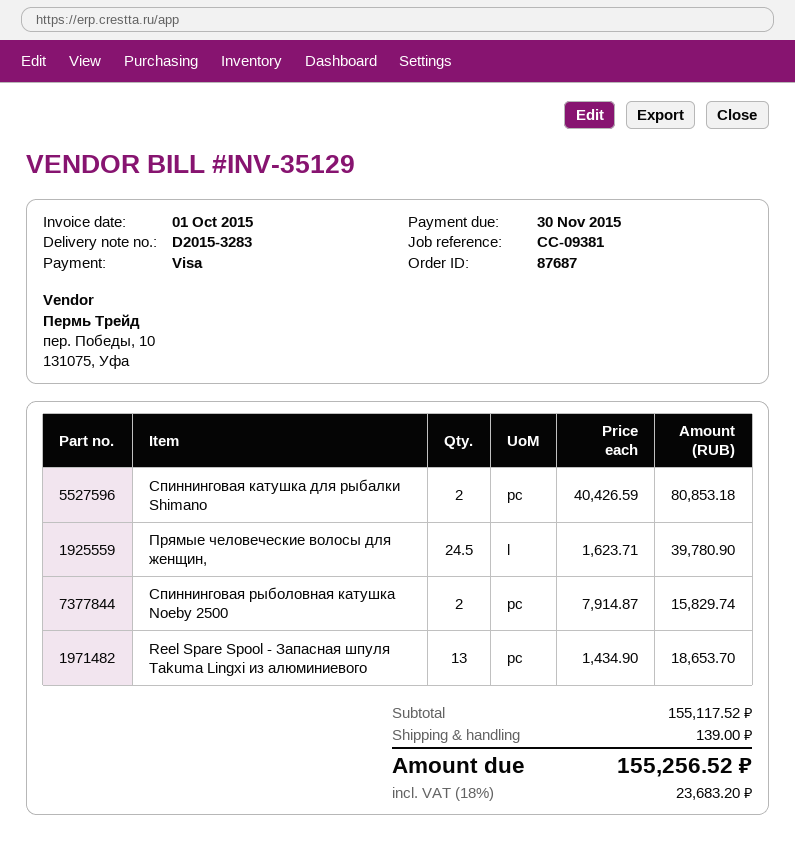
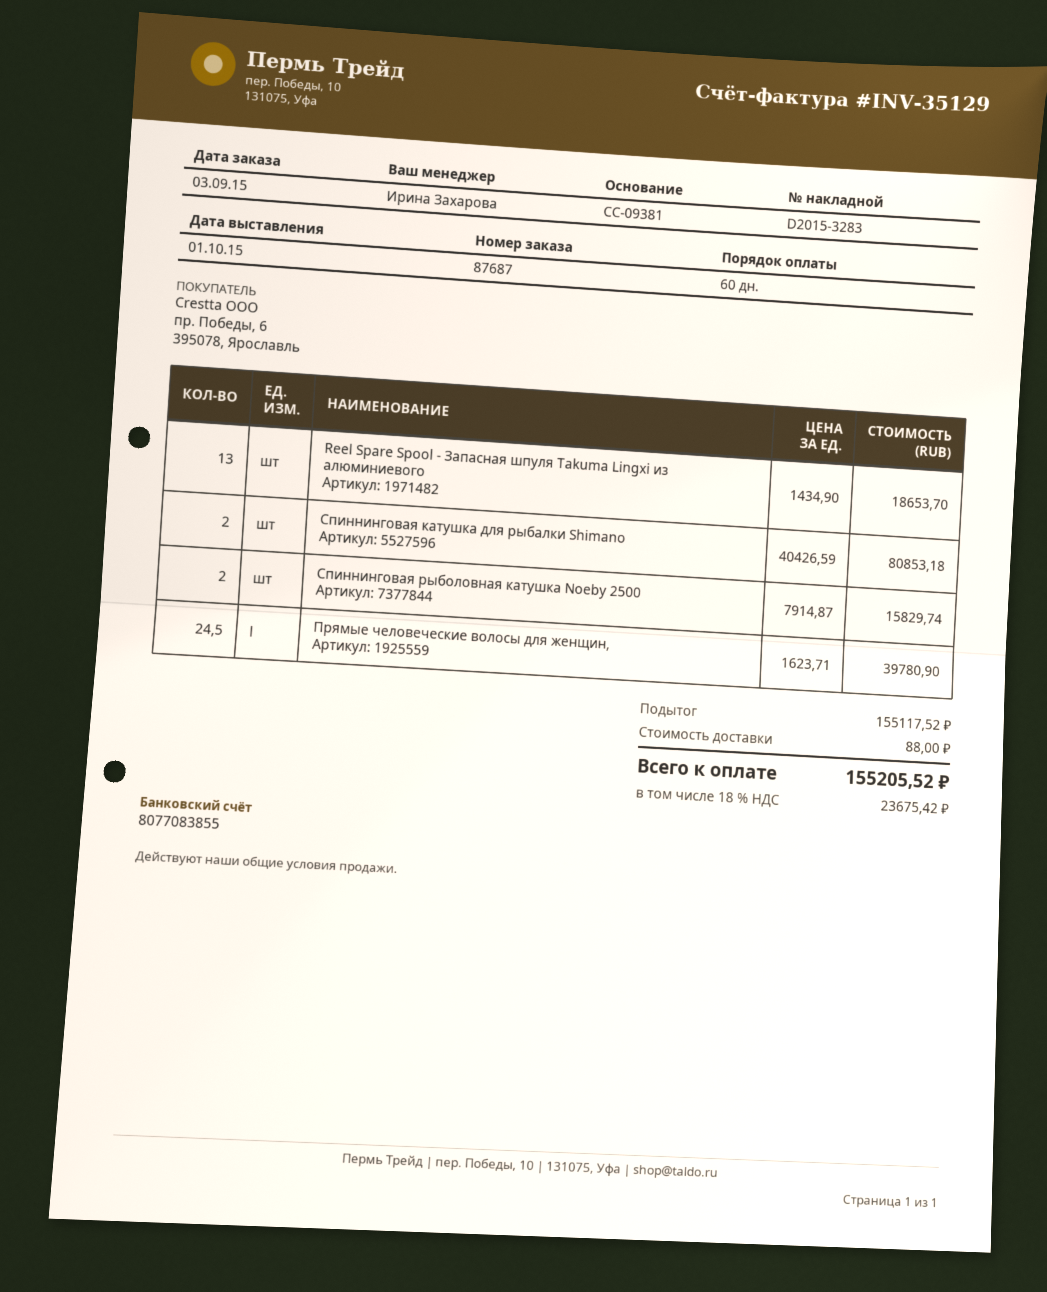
shipping: 139.00 -> 88.00
tax: 18% = 23683.20 -> 18% = 23675.42
total: 155256.52 -> 155205.52

